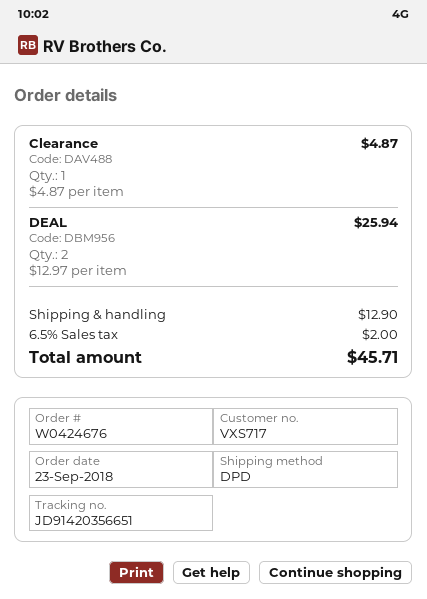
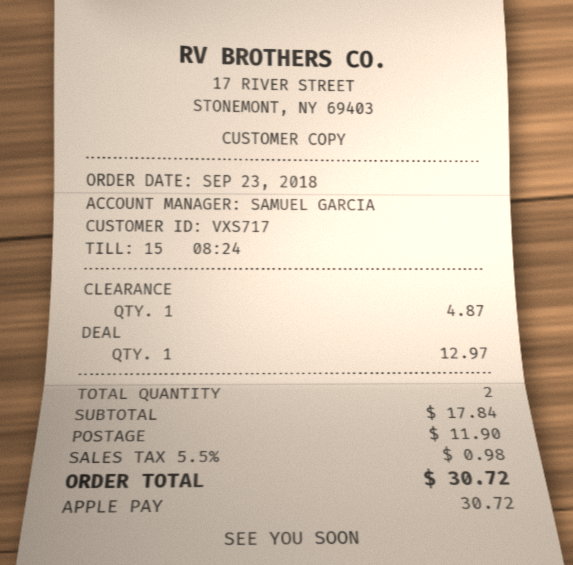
DEAL: 2 for 25.94 -> 1 for 12.97
shipping: 12.90 -> 11.90
tax: 6.5% = 2.00 -> 5.5% = 0.98
total: 45.71 -> 30.72

